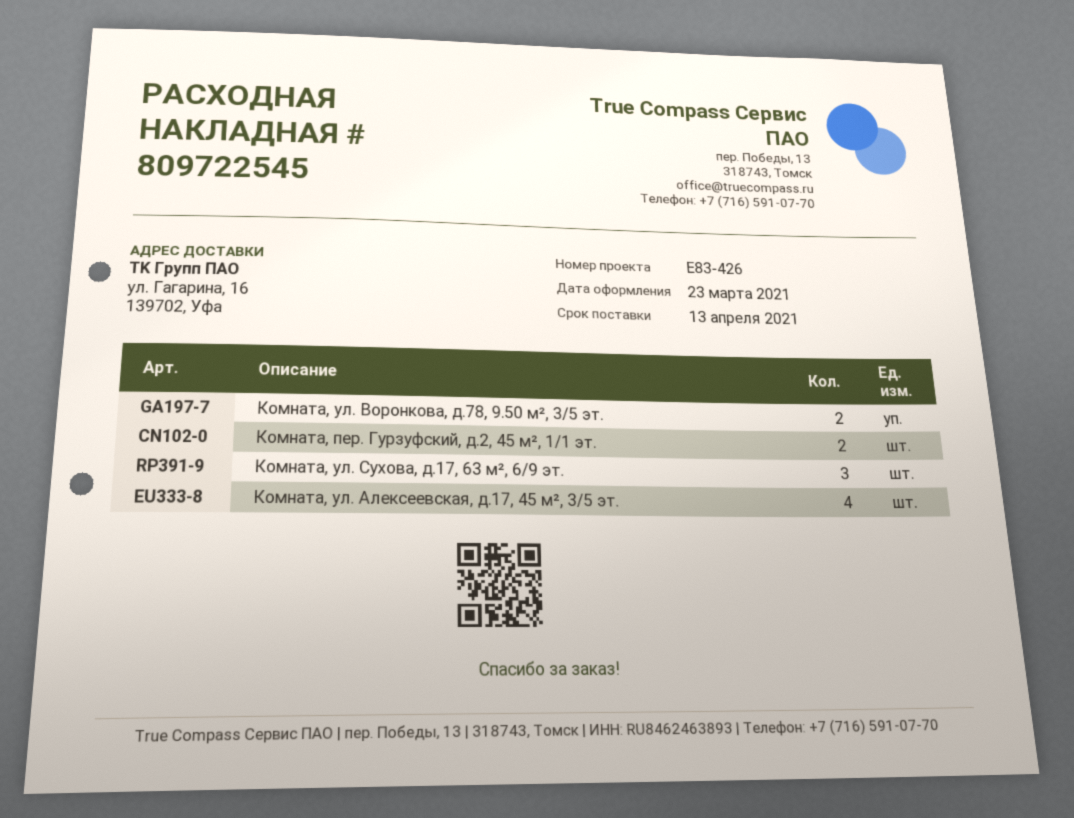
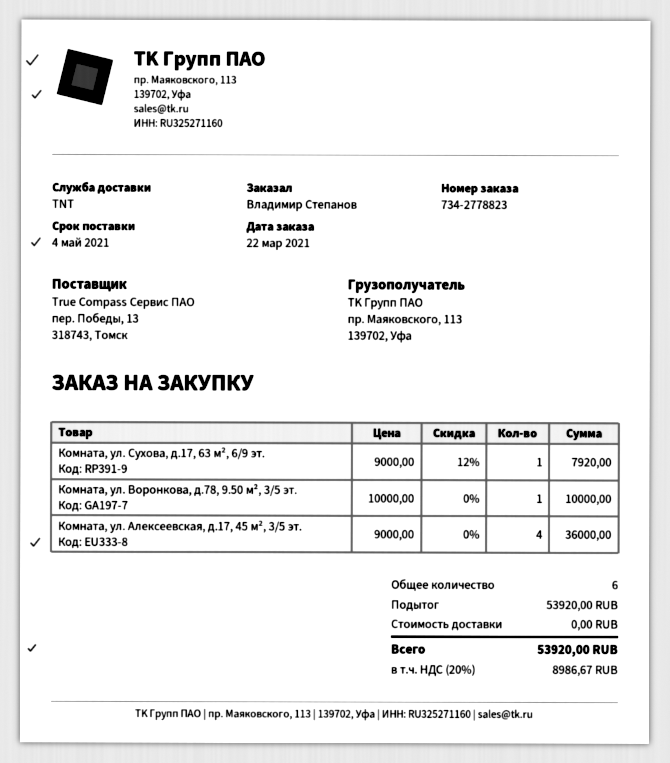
order date: 2021-03-23 -> 2021-03-22
delivery date: 2021-04-13 -> 2021-05-04
ship to: ул. Гагарина, 16, 139702, Уфа -> пр. Маяковского, 113, 139702, Уфа
Комната, ул. Воронкова, д.78, 9.50 м², 3/5 эт.: 2 -> 1
Комната, пер. Гурзуфский, д.2, 45 м², 1/1 эт.: 2 -> none
Комната, ул. Сухова, д.17, 63 м², 6/9 эт.: 3 -> 1

